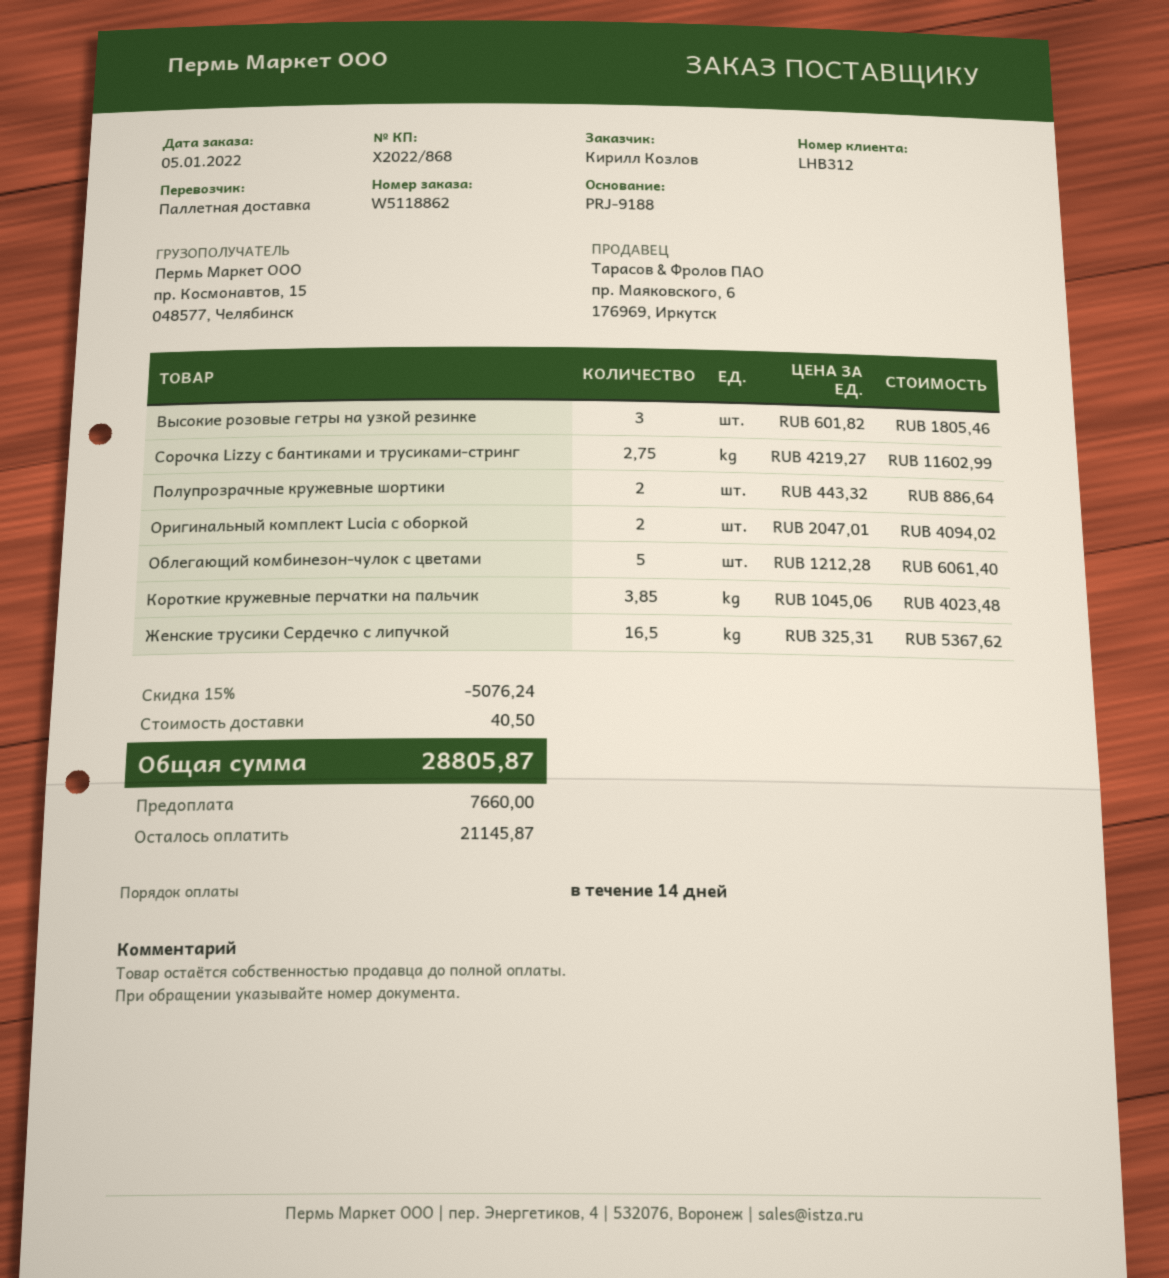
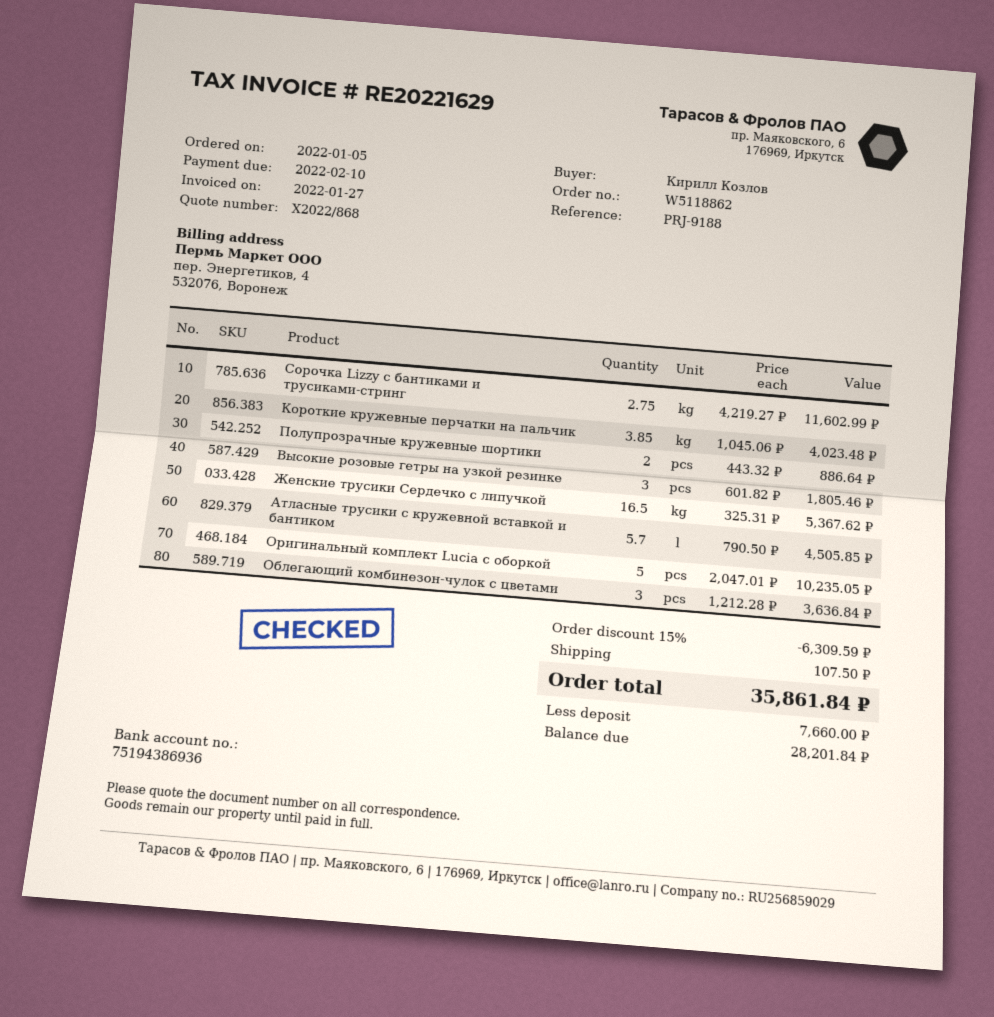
Оригинальный комплект Lucia с оборкой: 2 x 2047.01 = 4094.02 -> 5 x 2047.01 = 10235.05
Облегающий комбинезон-чулок с цветами: 5 x 1212.28 = 6061.40 -> 3 x 1212.28 = 3636.84
Атласные трусики с кружевной вставкой и бантиком: none -> 5.7 x 790.50 = 4505.85
discount: 15% = 5076.24 -> 15% = 6309.59
shipping: 40.50 -> 107.50
total: 28805.87 -> 35861.84
balance: 21145.87 -> 28201.84

